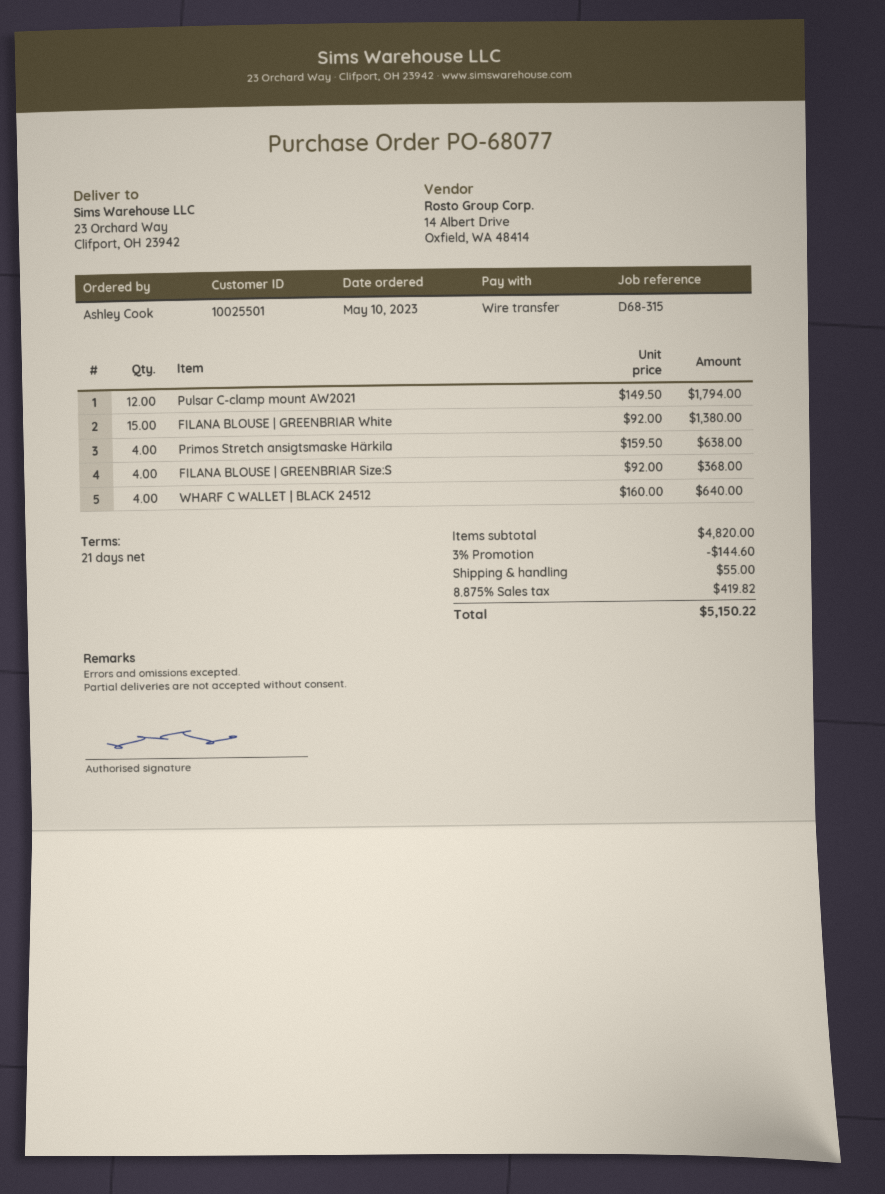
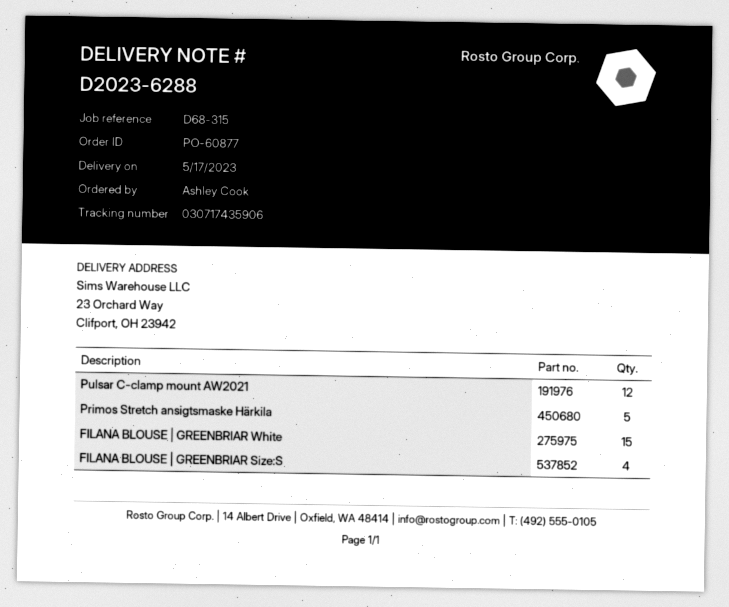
order number: PO-68077 -> PO-60877
Primos Stretch ansigtsmaske Härkila: 4 -> 5
WHARF C WALLET | BLACK 24512: 4 -> none

